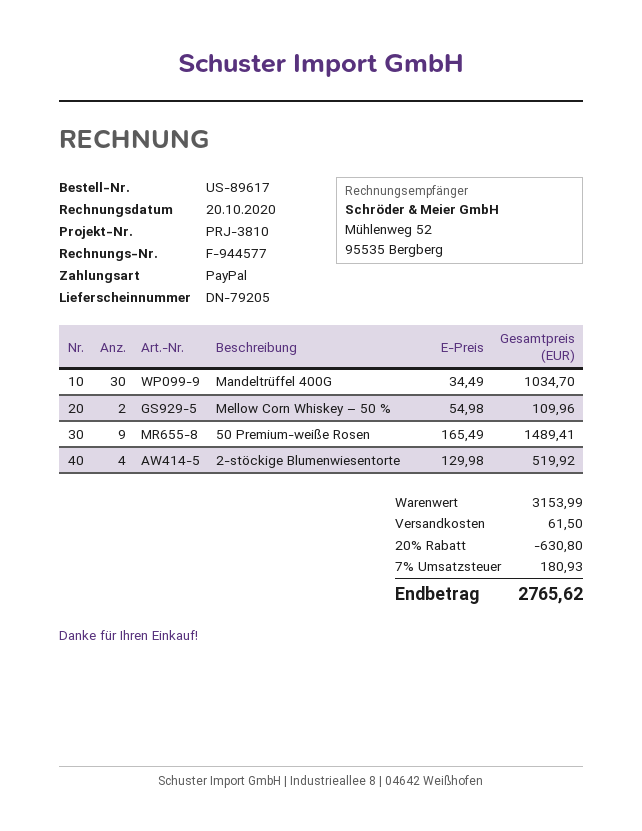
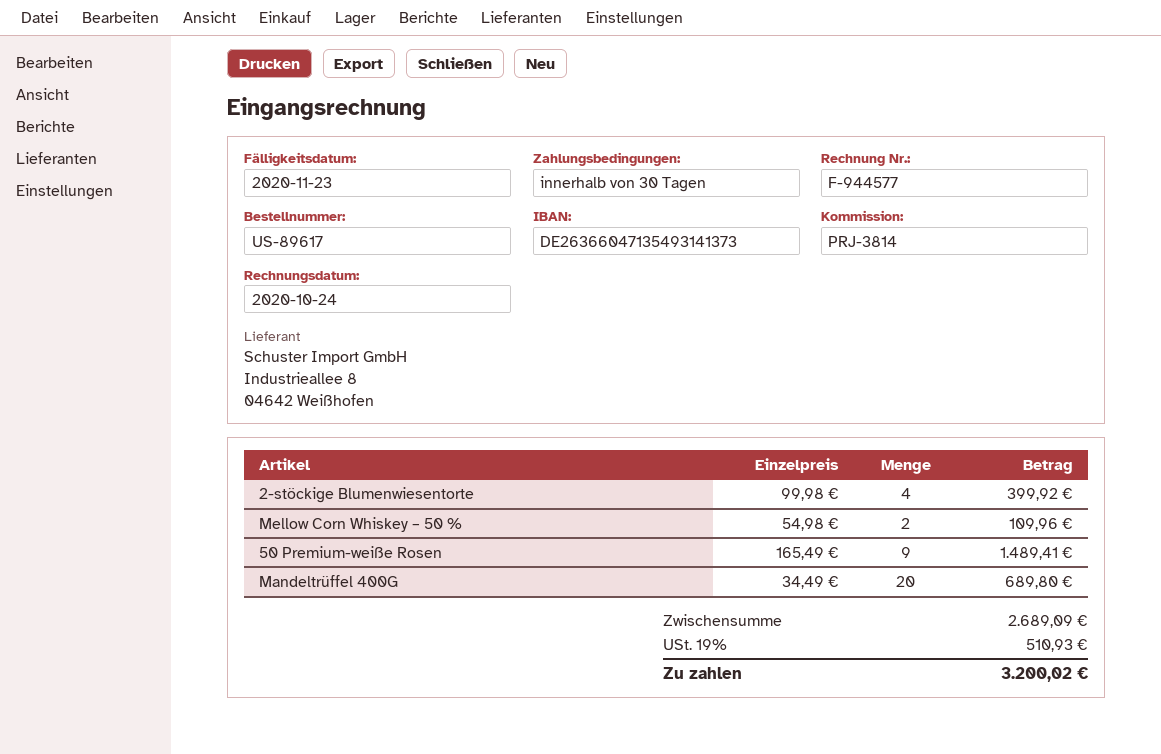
invoice date: 2020-10-20 -> 2020-10-24
reference: PRJ-3810 -> PRJ-3814
Mandeltrüffel 400G: 30 x 34.49 = 1034.70 -> 20 x 34.49 = 689.80
2-stöckige Blumenwiesentorte: 4 x 129.98 = 519.92 -> 4 x 99.98 = 399.92
subtotal: 3153.99 -> 2689.09
discount: 20% = 630.80 -> none
shipping: 61.50 -> none
tax: 7% = 180.93 -> 19% = 510.93
total: 2765.62 -> 3200.02

